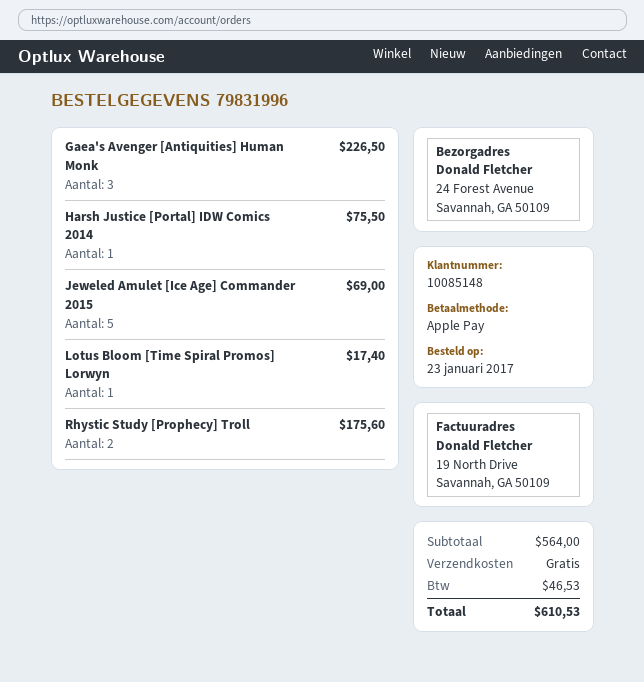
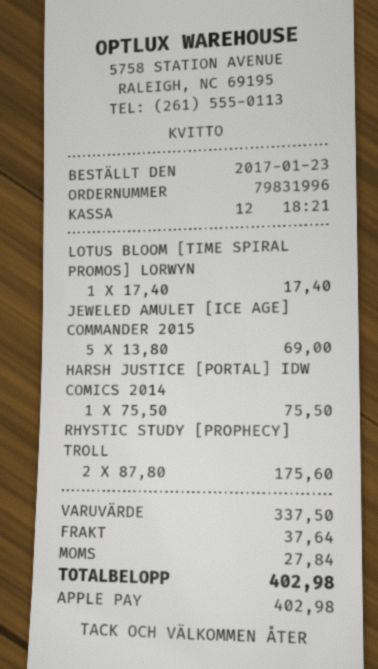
Gaea's Avenger [Antiquities] Human Monk: 3 for 226.50 -> none
subtotal: 564.00 -> 337.50
shipping: 0.00 -> 37.64
tax: 46.53 -> 27.84
total: 610.53 -> 402.98

